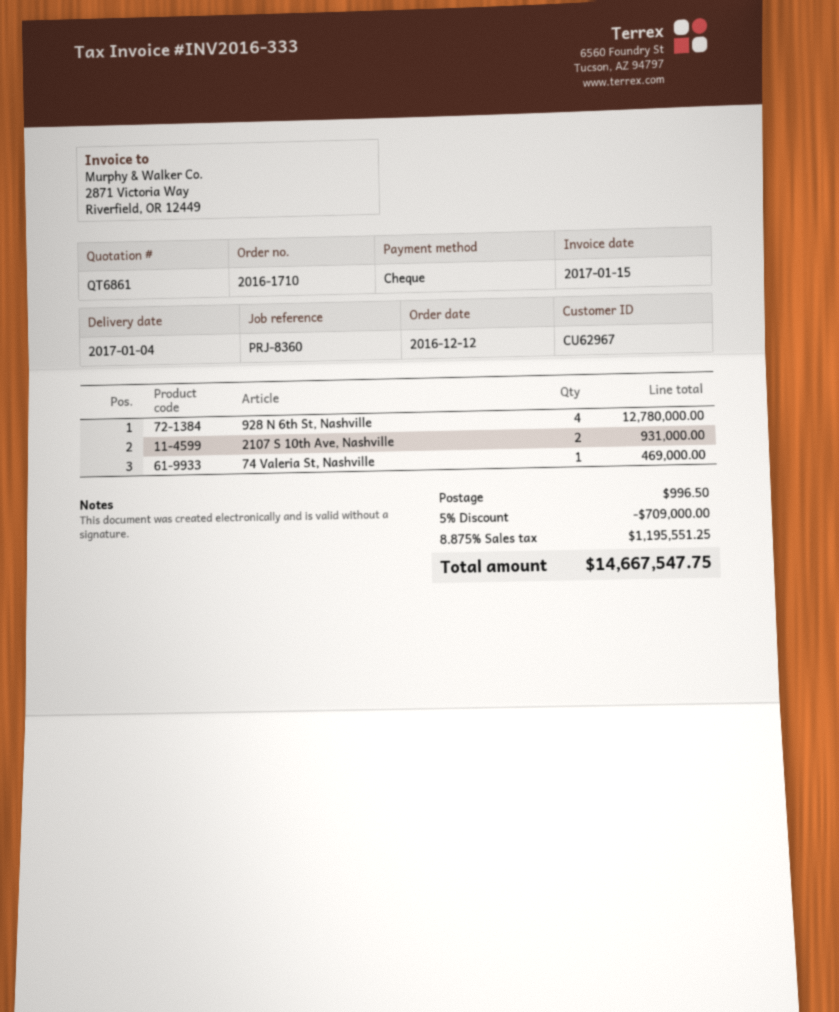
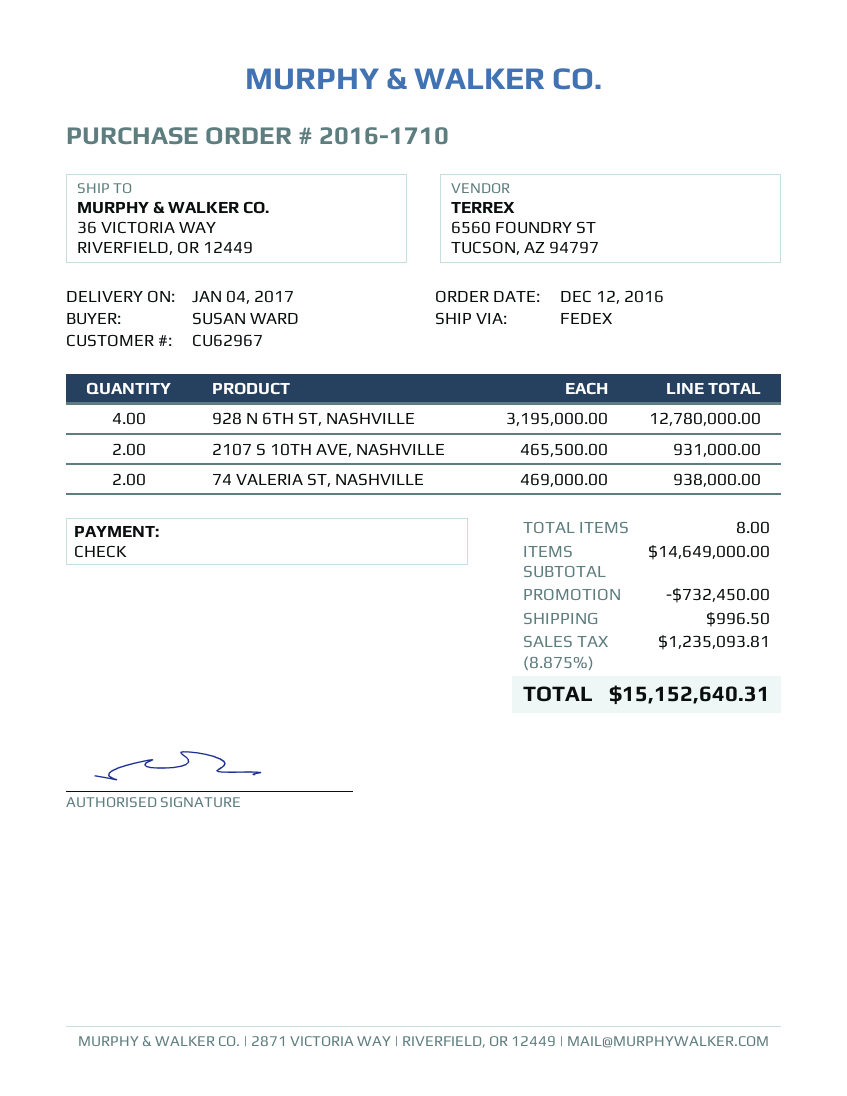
74 Valeria St, Nashville: 1 for 469000.00 -> 2 for 938000.00
discount: 709000.00 -> 732450.00
tax: 8.875% = 1195551.25 -> 8.875% = 1235093.81
total: 14667547.75 -> 15152640.31

